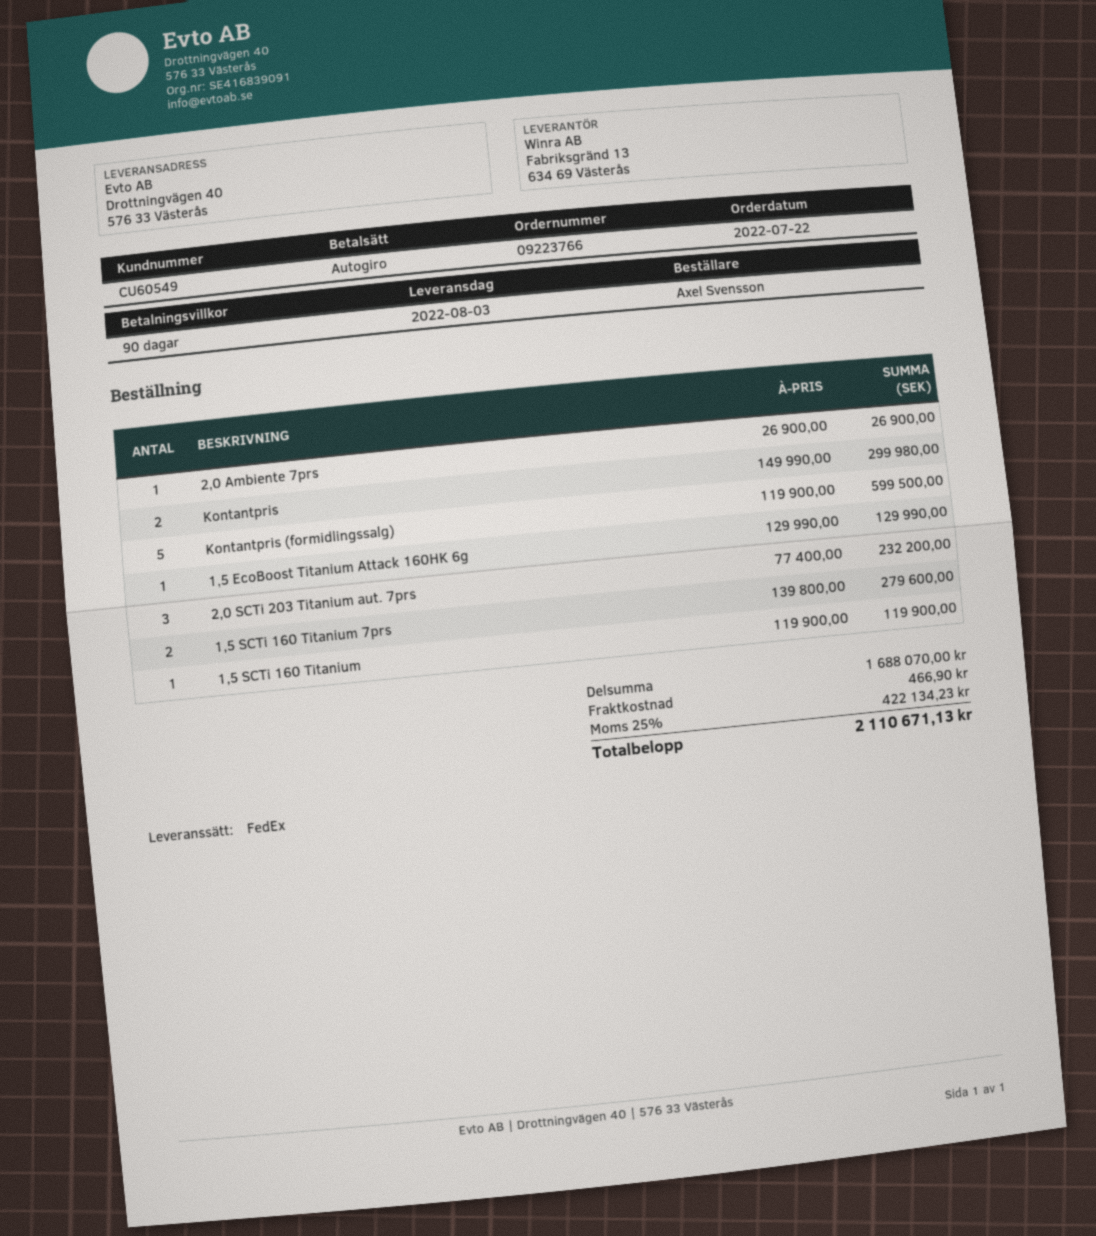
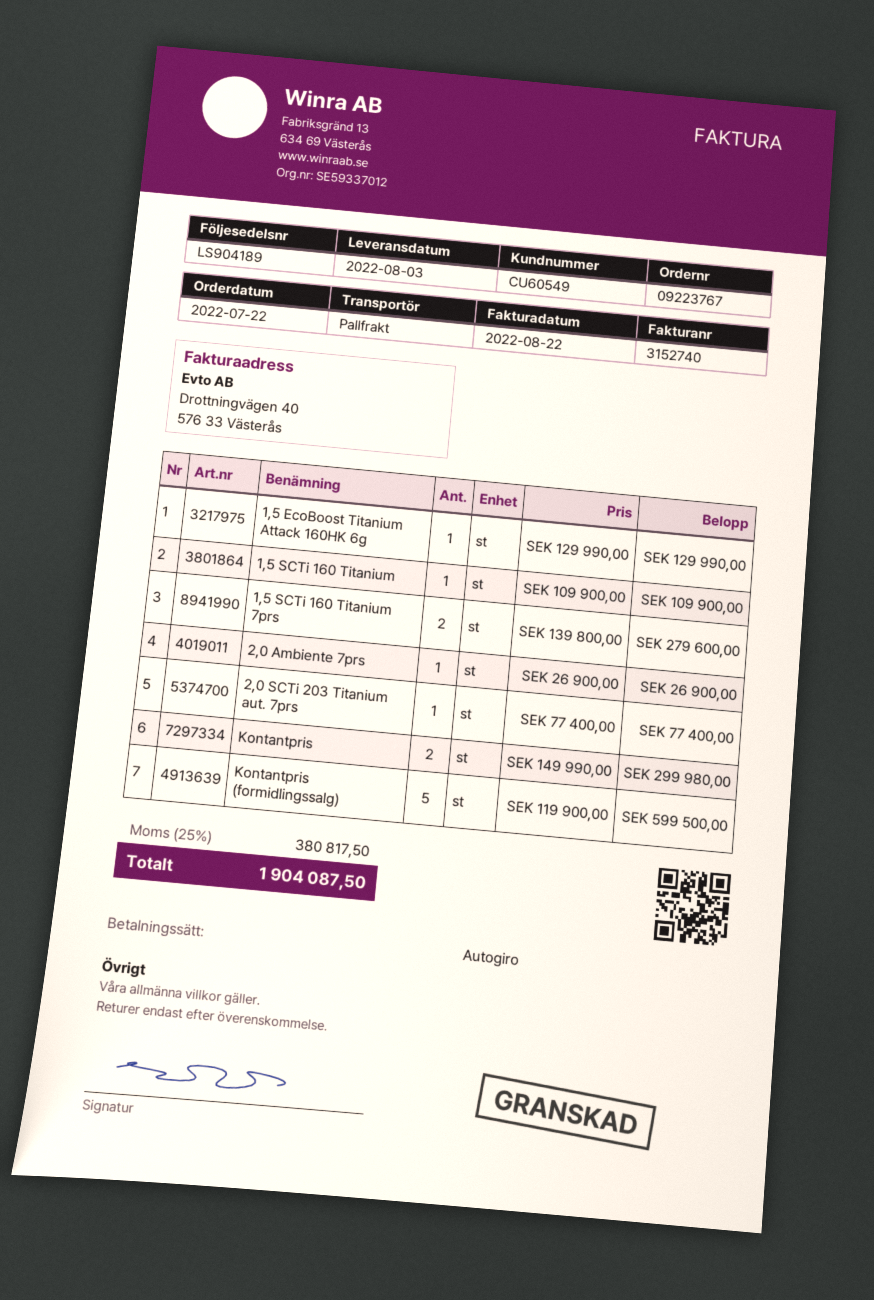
order number: 09223766 -> 09223767
shipping method: FedEx -> pallet freight
2,0 SCTi 203 Titanium aut. 7prs: 3 x 77400.00 = 232200.00 -> 1 x 77400.00 = 77400.00
1,5 SCTi 160 Titanium: 1 x 119900.00 = 119900.00 -> 1 x 109900.00 = 109900.00
shipping: 466.90 -> none
tax: 25% = 422134.23 -> 25% = 380817.50
total: 2110671.13 -> 1904087.50

